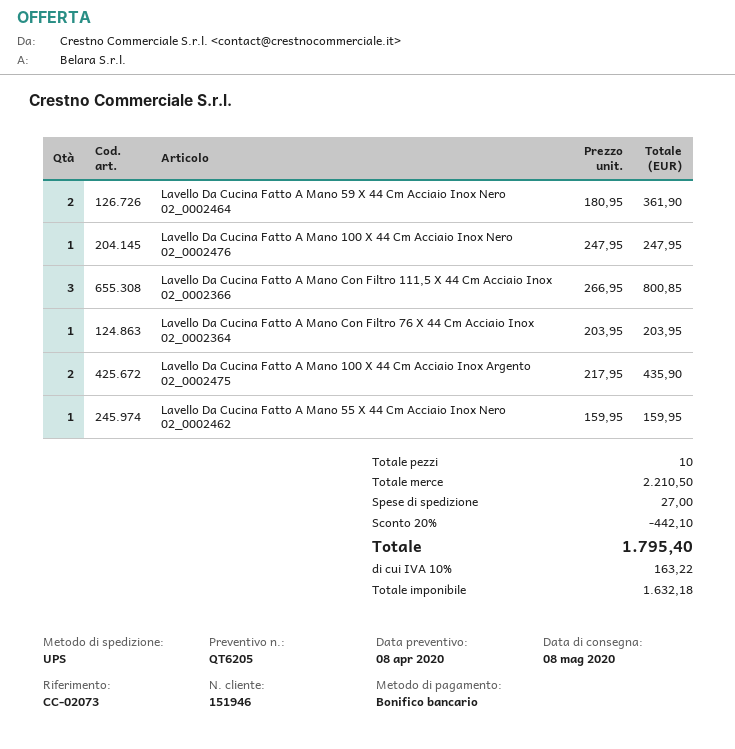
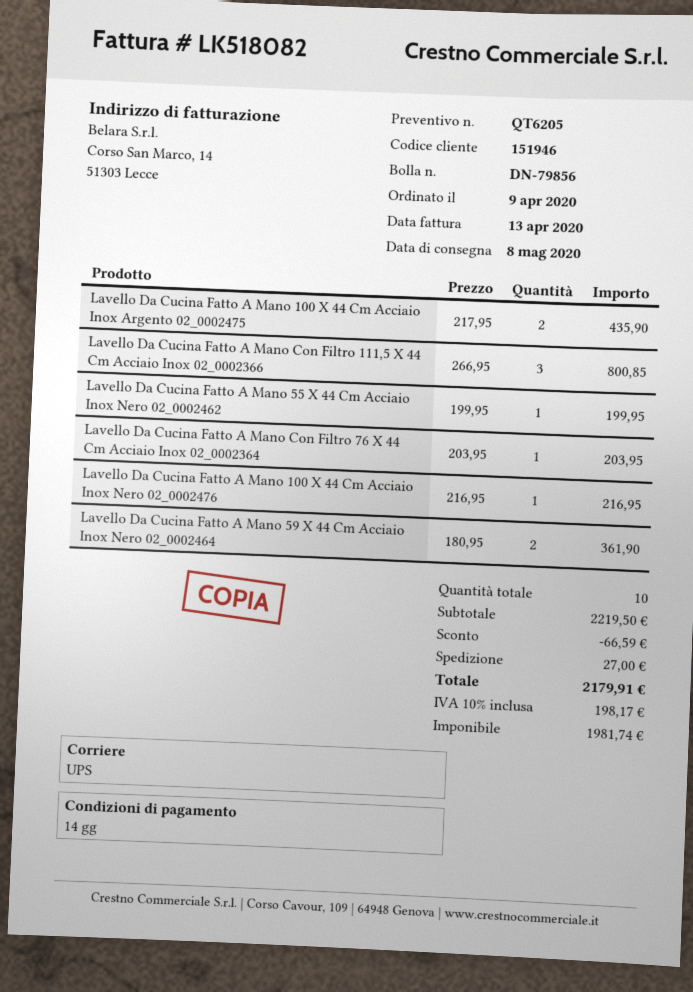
Lavello Da Cucina Fatto A Mano 100 X 44 Cm Acciaio Inox Nero 02_0002476: 1 x 247.95 = 247.95 -> 1 x 216.95 = 216.95
Lavello Da Cucina Fatto A Mano 55 X 44 Cm Acciaio Inox Nero 02_0002462: 1 x 159.95 = 159.95 -> 1 x 199.95 = 199.95
subtotal: 2210.50 -> 2219.50
discount: 442.10 -> 66.59
net: 1632.18 -> 1981.74
tax: 10% = 163.22 -> 10% = 198.17
total: 1795.40 -> 2179.91

